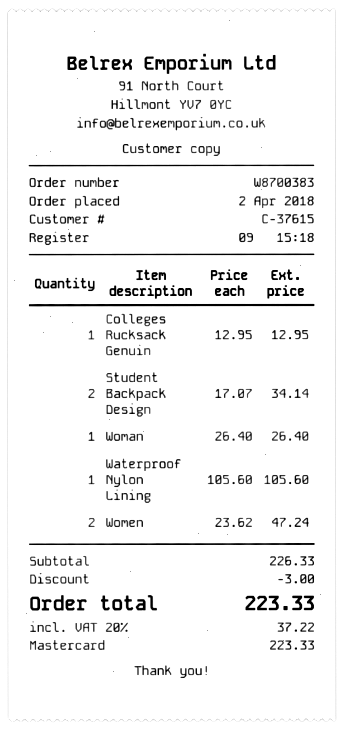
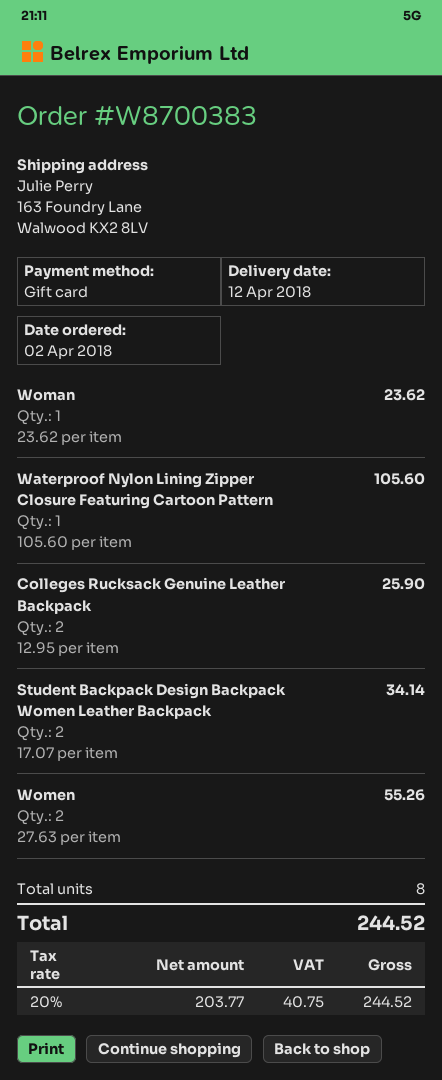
payment method: Mastercard -> gift card
Colleges Rucksack Genuin: 1 x 12.95 = 12.95 -> 2 x 12.95 = 25.90
Woman: 1 x 26.40 = 26.40 -> 1 x 23.62 = 23.62
Women: 2 x 23.62 = 47.24 -> 2 x 27.63 = 55.26
discount: 3.00 -> none
tax: 20% = 37.22 -> 20% = 40.75
total: 223.33 -> 244.52

